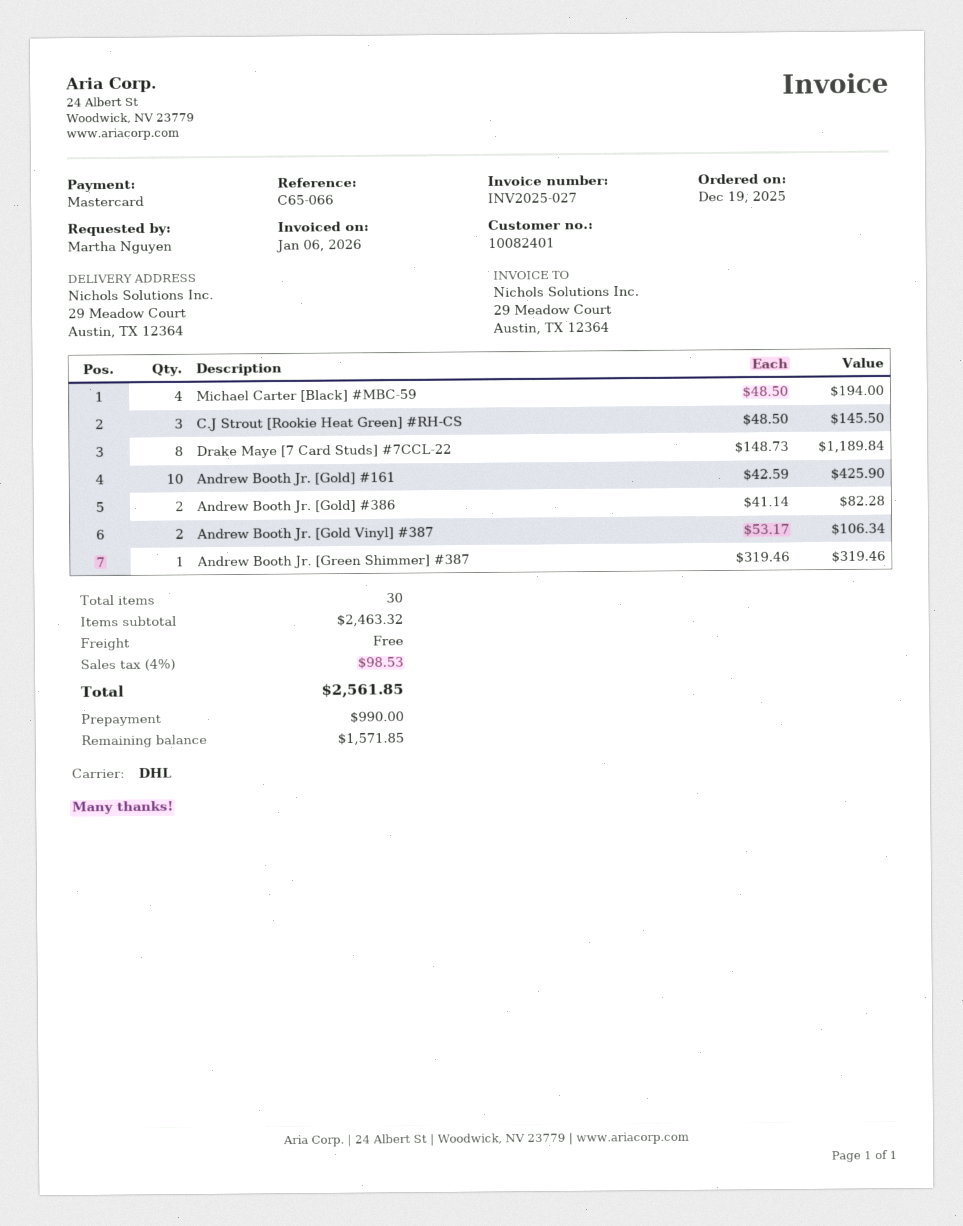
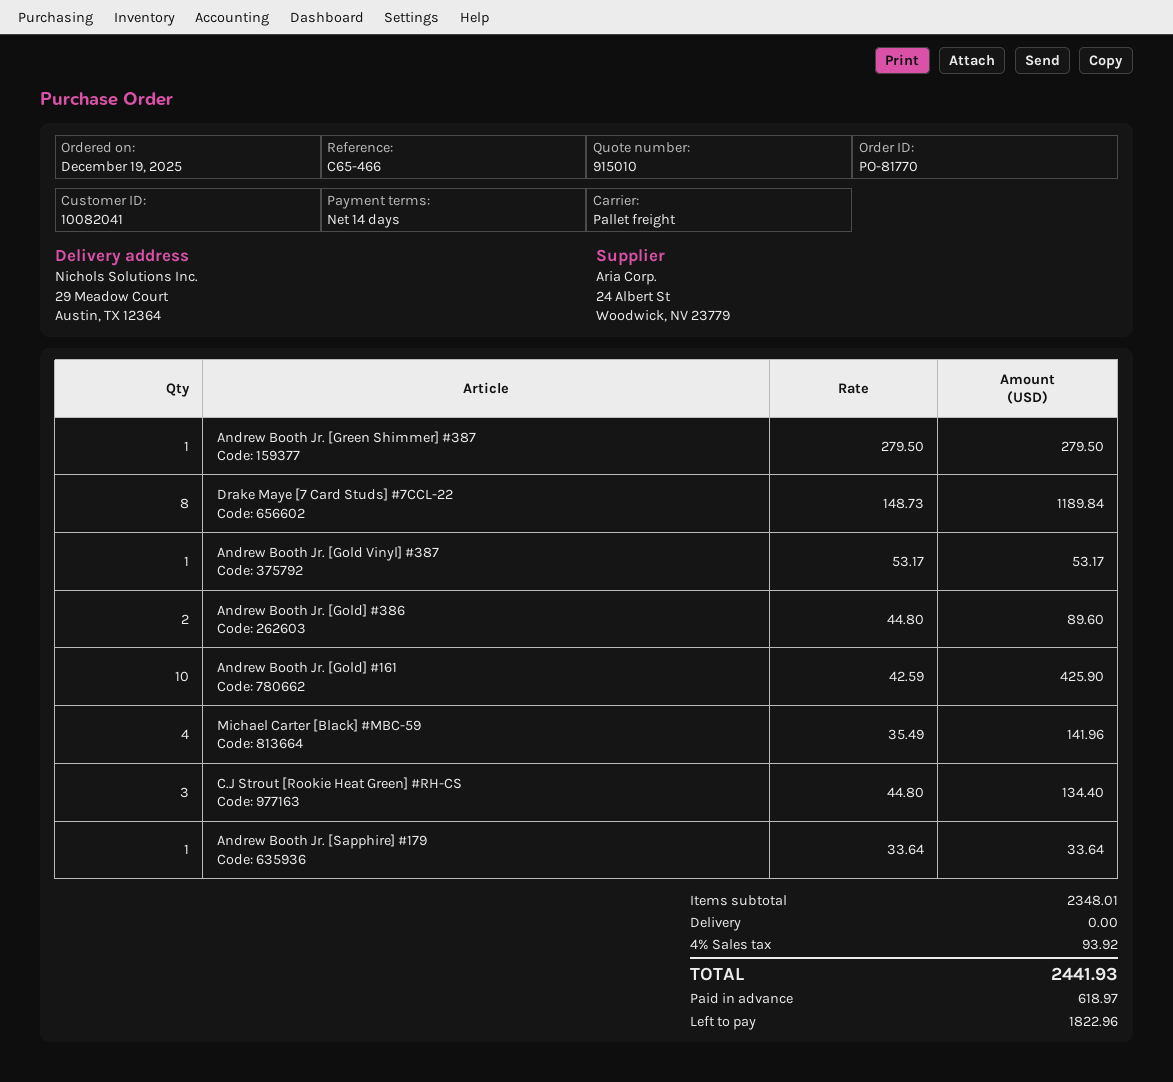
customer number: 10082401 -> 10082041
reference: C65-066 -> C65-466
shipping method: DHL -> pallet freight
Michael Carter [Black] #MBC-59: 4 x 48.50 = 194.00 -> 4 x 35.49 = 141.96
C.J Strout [Rookie Heat Green] #RH-CS: 3 x 48.50 = 145.50 -> 3 x 44.80 = 134.40
Andrew Booth Jr. [Gold] #386: 2 x 41.14 = 82.28 -> 2 x 44.80 = 89.60
Andrew Booth Jr. [Gold Vinyl] #387: 2 x 53.17 = 106.34 -> 1 x 53.17 = 53.17
Andrew Booth Jr. [Green Shimmer] #387: 1 x 319.46 = 319.46 -> 1 x 279.50 = 279.50
Andrew Booth Jr. [Sapphire] #179: none -> 1 x 33.64 = 33.64
subtotal: 2463.32 -> 2348.01
tax: 4% = 98.53 -> 4% = 93.92
total: 2561.85 -> 2441.93
deposit: 990.00 -> 618.97
balance: 1571.85 -> 1822.96

